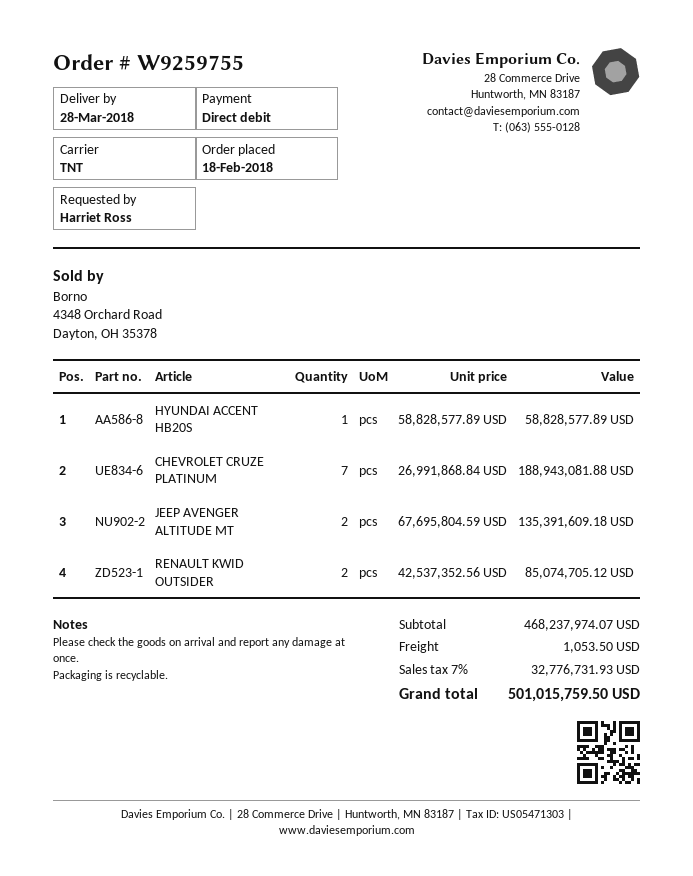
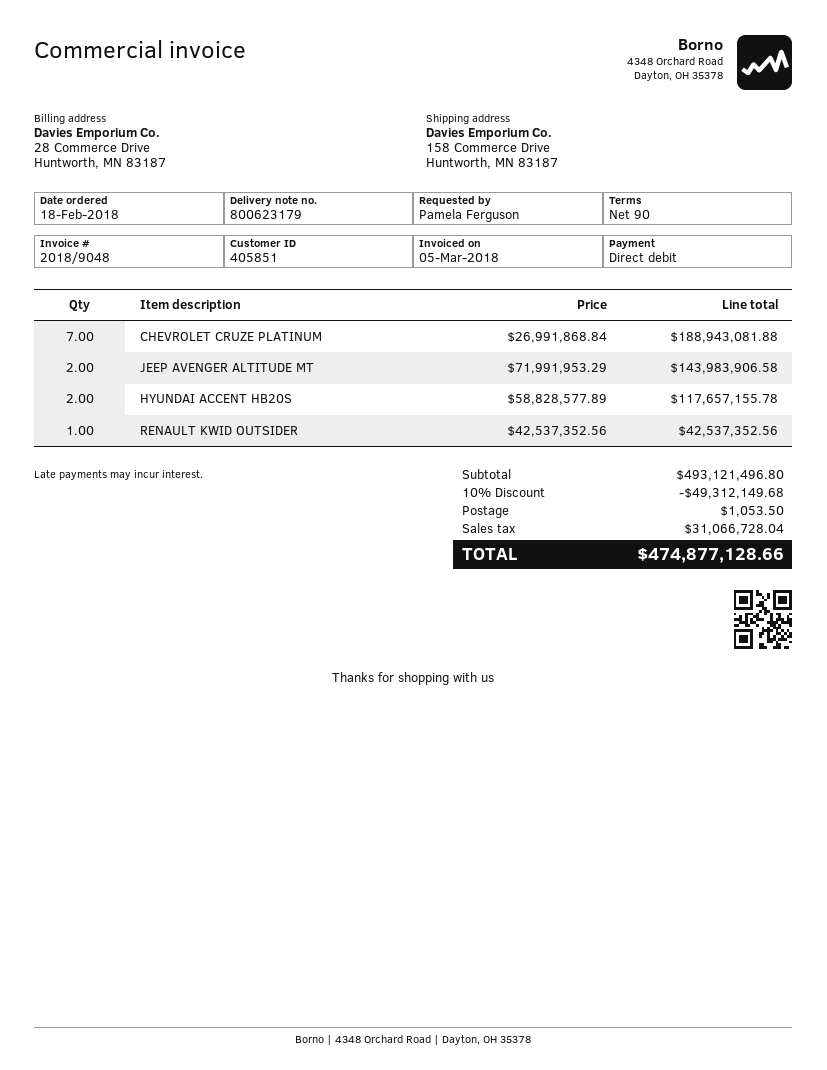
ordered by: Harriet Ross -> Pamela Ferguson
HYUNDAI ACCENT HB20S: 1 x 58828577.89 = 58828577.89 -> 2 x 58828577.89 = 117657155.78
JEEP AVENGER ALTITUDE MT: 2 x 67695804.59 = 135391609.18 -> 2 x 71991953.29 = 143983906.58
RENAULT KWID OUTSIDER: 2 x 42537352.56 = 85074705.12 -> 1 x 42537352.56 = 42537352.56
subtotal: 468237974.07 -> 493121496.80
discount: none -> 10% = 49312149.68
tax: 32776731.93 -> 31066728.04
total: 501015759.50 -> 474877128.66

